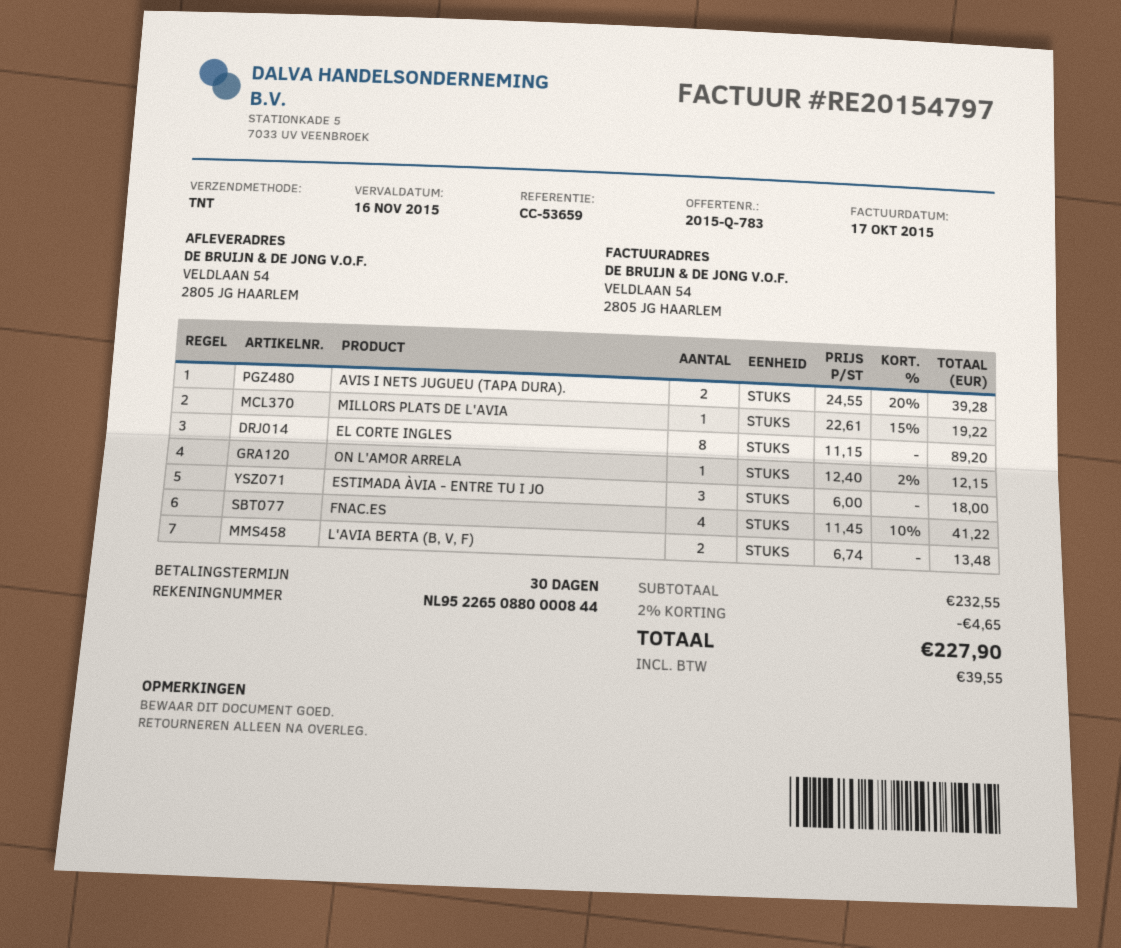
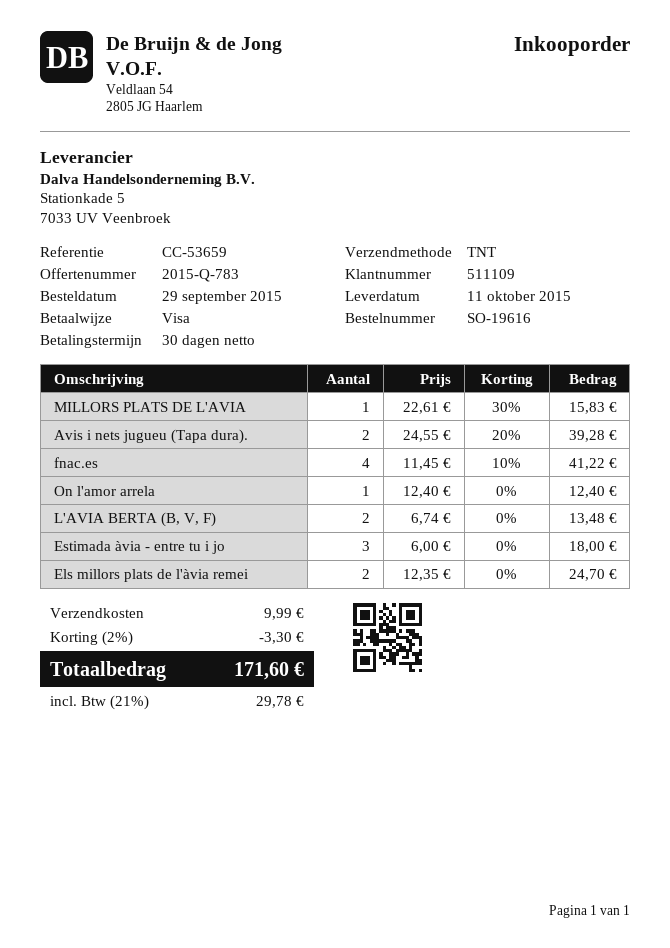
MILLORS PLATS DE L'AVIA: 1 x 22.61 - 15% = 19.22 -> 1 x 22.61 - 30% = 15.83
EL CORTE INGLES: 8 x 11.15 = 89.20 -> none
ON L'AMOR ARRELA: 1 x 12.40 - 2% = 12.15 -> 1 x 12.40 = 12.40
Els millors plats de l'àvia remei: none -> 2 x 12.35 = 24.70
discount: 2% = 4.65 -> 2% = 3.30
shipping: none -> 9.99
tax: 39.55 -> 29.78
total: 227.90 -> 171.60

